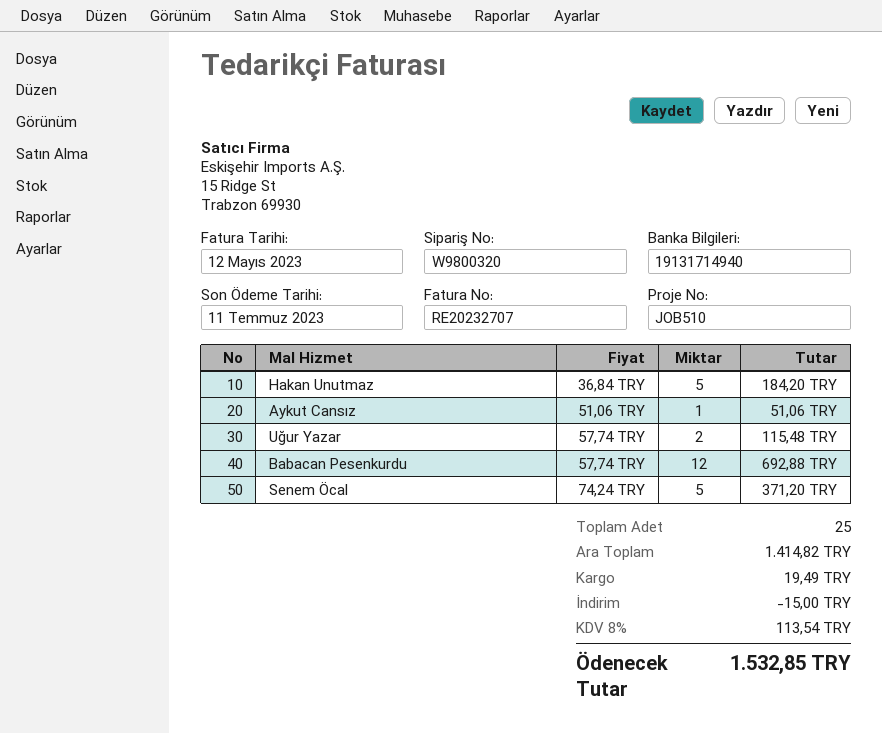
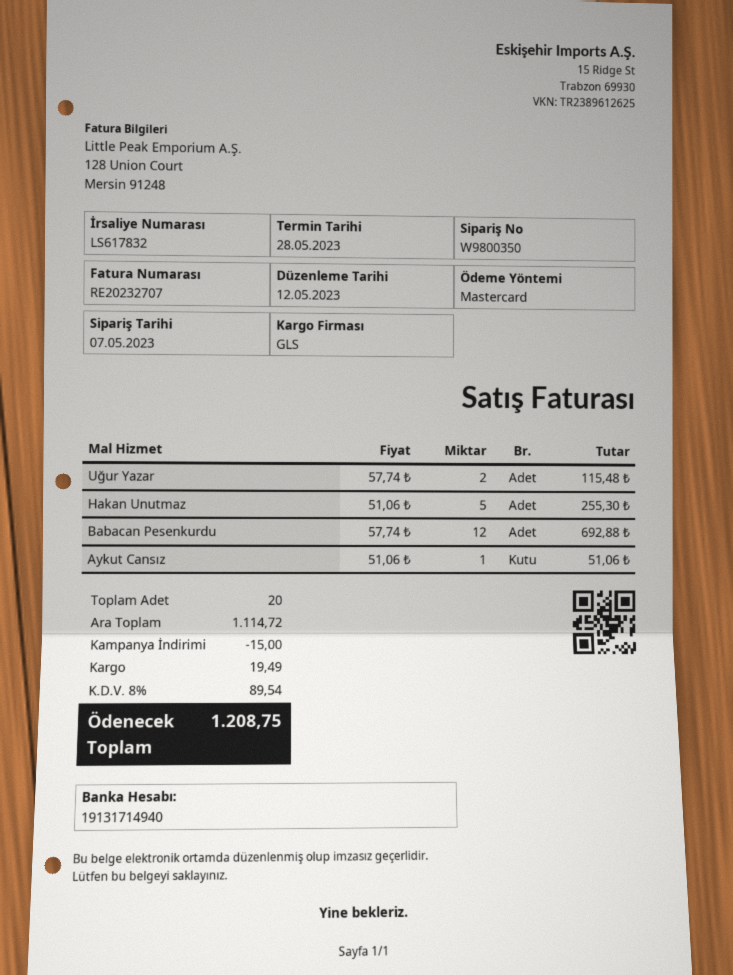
order number: W9800320 -> W9800350
Hakan Unutmaz: 5 x 36.84 = 184.20 -> 5 x 51.06 = 255.30
Senem Öcal: 5 x 74.24 = 371.20 -> none
total quantity: 25 -> 20
subtotal: 1414.82 -> 1114.72
tax: 8% = 113.54 -> 8% = 89.54
total: 1532.85 -> 1208.75

